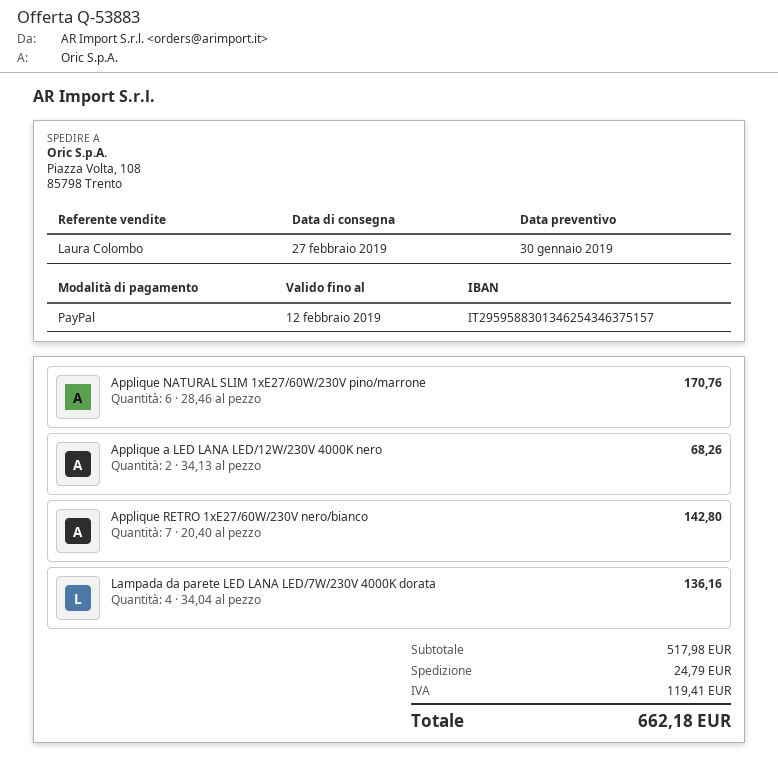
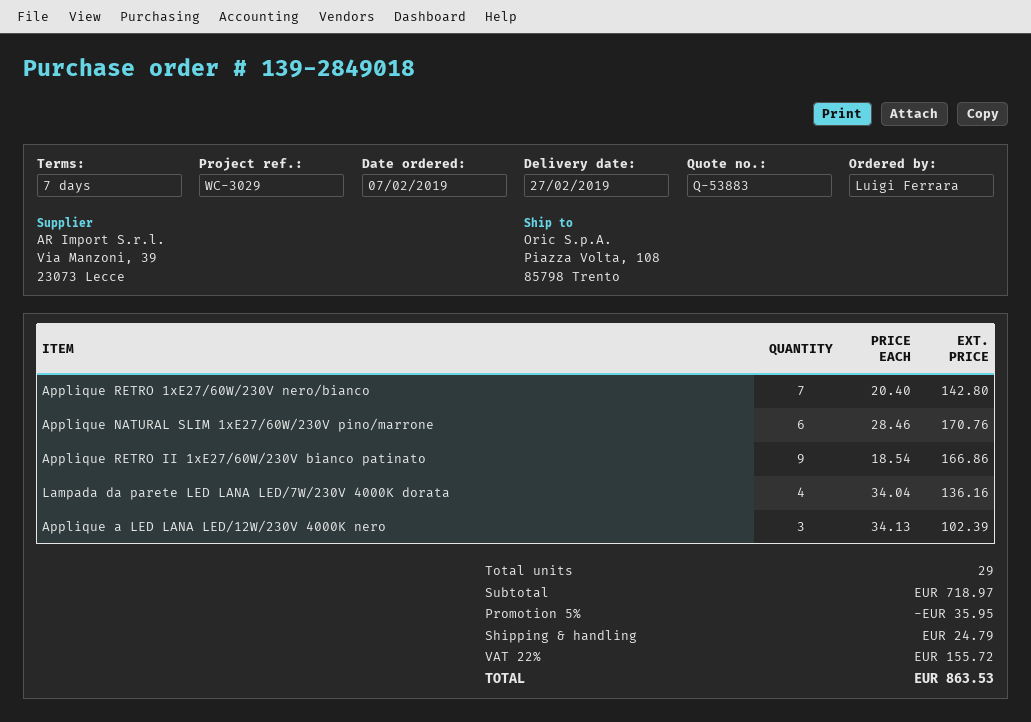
Applique a LED LANA LED/12W/230V 4000K nero: 2 x 34.13 = 68.26 -> 3 x 34.13 = 102.39
Applique RETRO II 1xE27/60W/230V bianco patinato: none -> 9 x 18.54 = 166.86
subtotal: 517.98 -> 718.97
discount: none -> 5% = 35.95
tax: 119.41 -> 155.72
total: 662.18 -> 863.53

